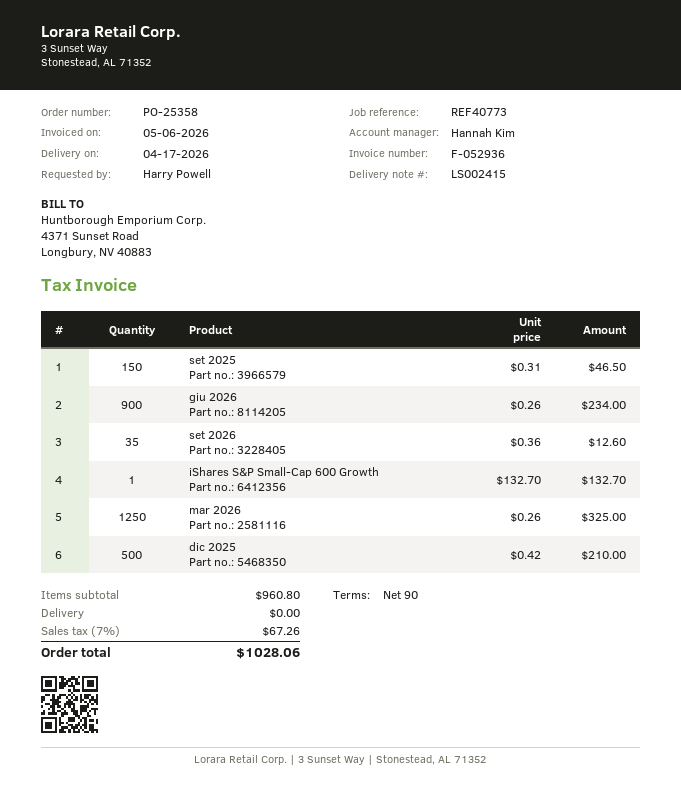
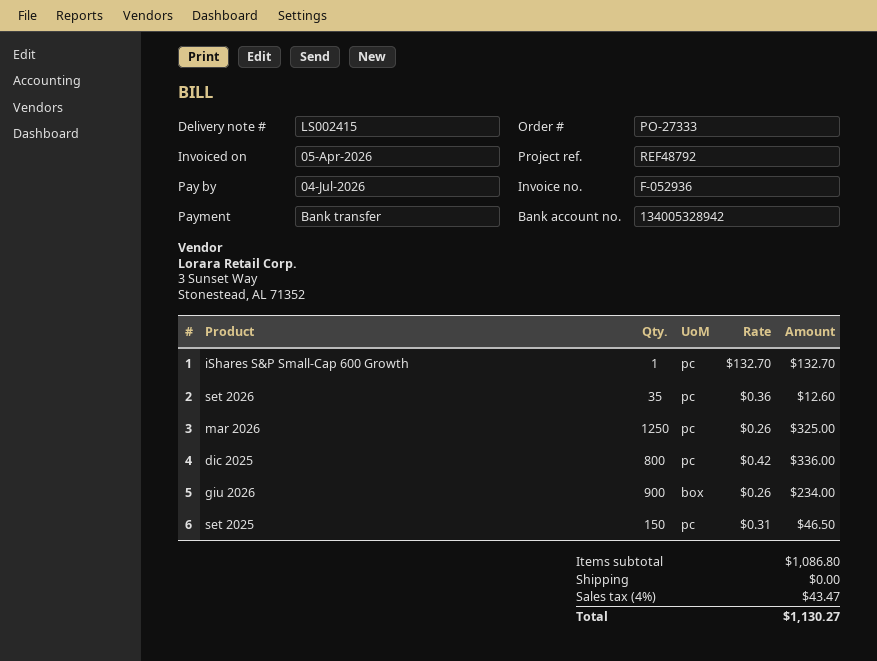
order number: PO-25358 -> PO-27333
invoice date: 2026-05-06 -> 2026-04-05
reference: REF40773 -> REF48792
dic 2025: 500 x 0.42 = 210.00 -> 800 x 0.42 = 336.00
subtotal: 960.80 -> 1086.80
tax: 7% = 67.26 -> 4% = 43.47
total: 1028.06 -> 1130.27

